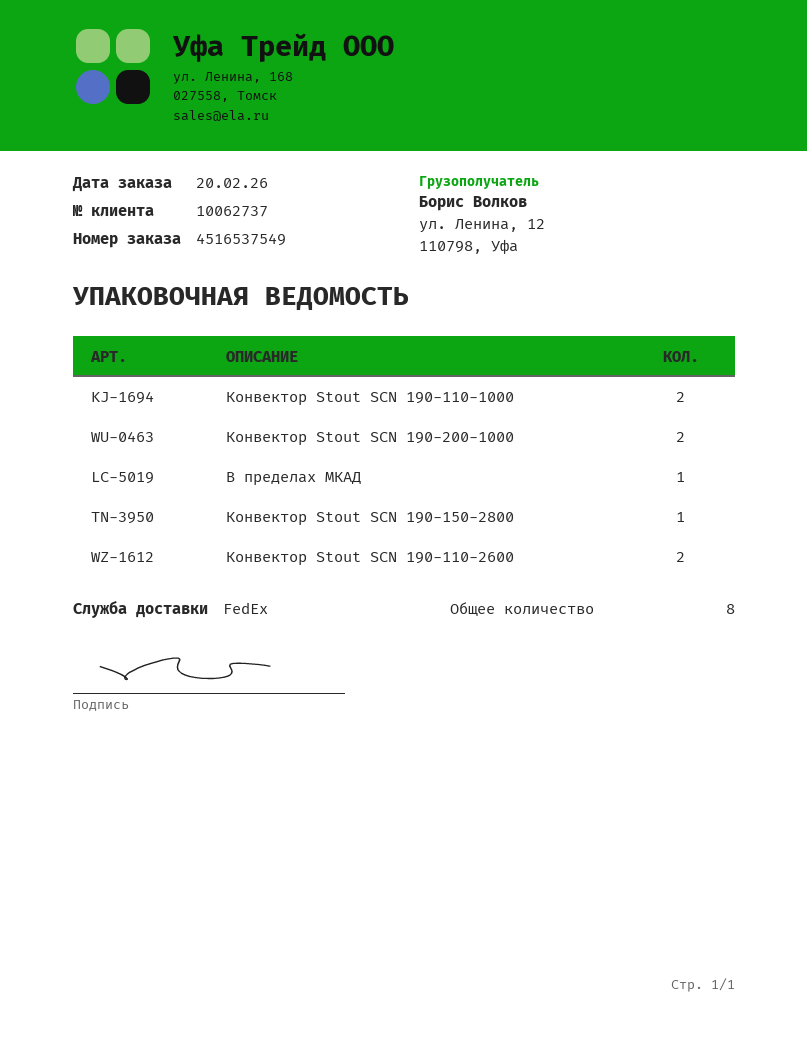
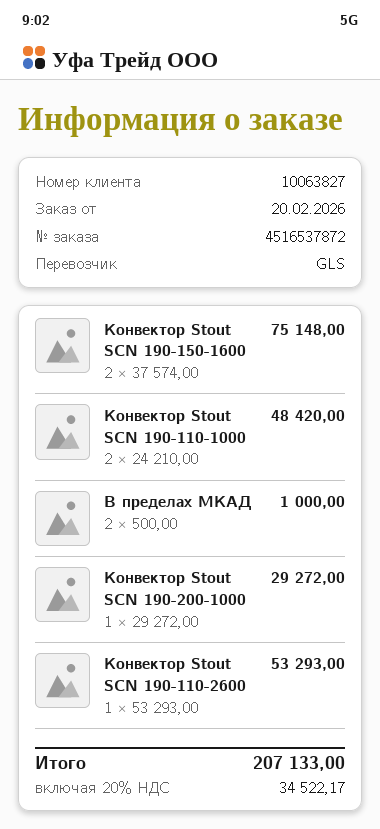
order number: 4516537549 -> 4516537872
customer number: 10062737 -> 10063827
shipping method: FedEx -> GLS
Конвектор Stout SCN 190-200-1000: 2 -> 1
В пределах МКАД: 1 -> 2
Конвектор Stout SCN 190-150-2800: 1 -> none
Конвектор Stout SCN 190-110-2600: 2 -> 1
Конвектор Stout SCN 190-150-1600: none -> 2

